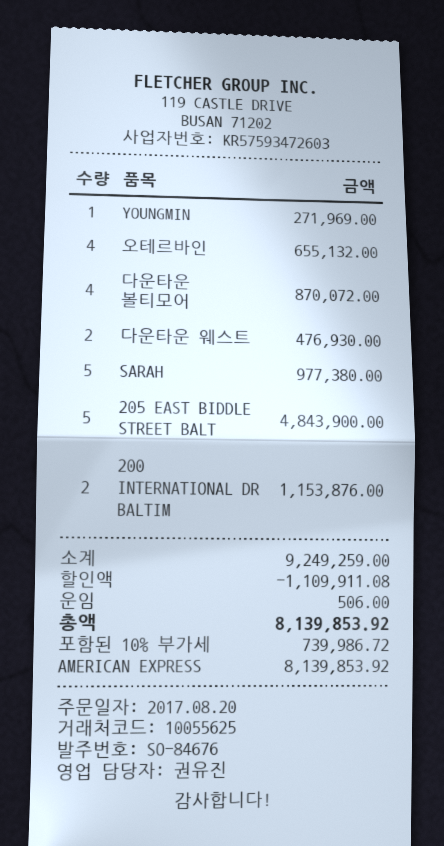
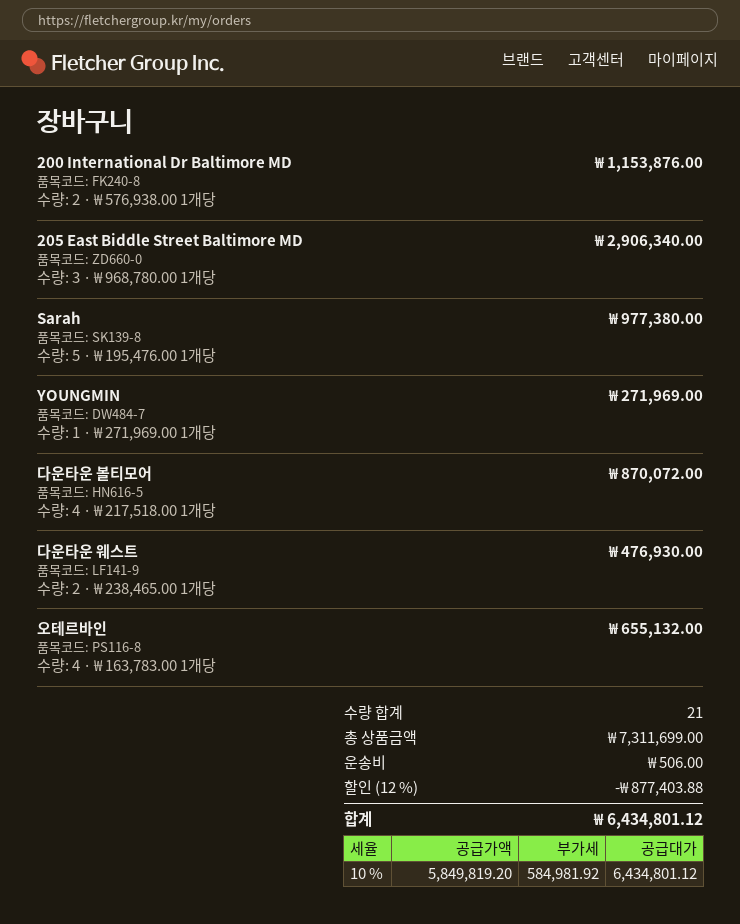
205 EAST BIDDLE STREET BALT: 5 for 4843900.00 -> 3 for 2906340.00
subtotal: 9249259.00 -> 7311699.00
discount: 1109911.08 -> 877403.88
tax: 10% = 739986.72 -> 10% = 584981.92
total: 8139853.92 -> 6434801.12

